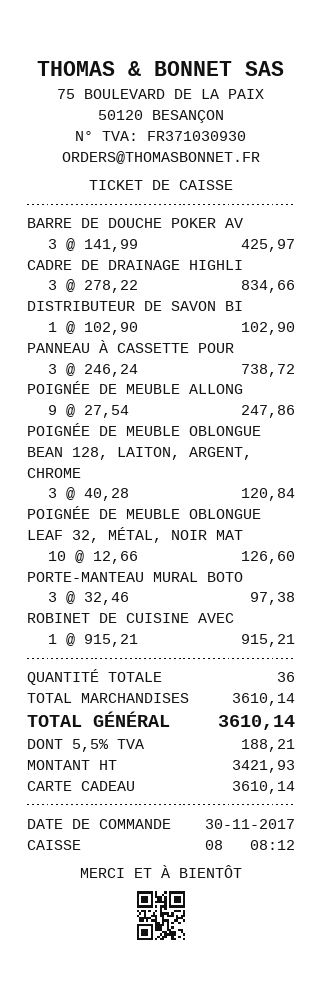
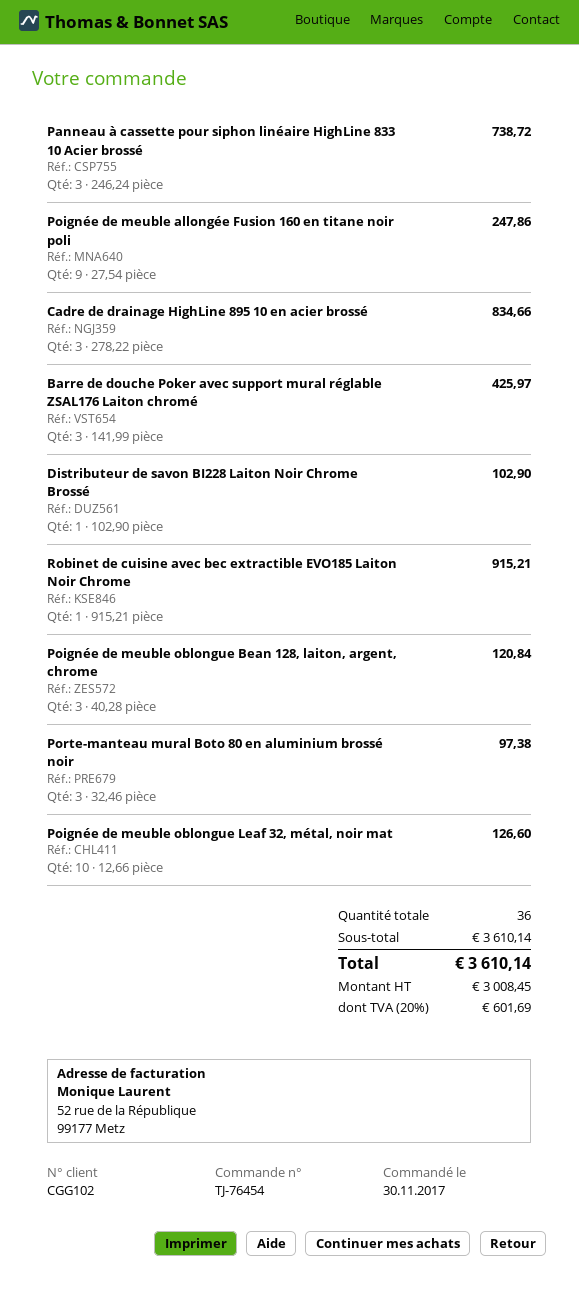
net: 3421.93 -> 3008.45
tax: 5.5% = 188.21 -> 20% = 601.69

